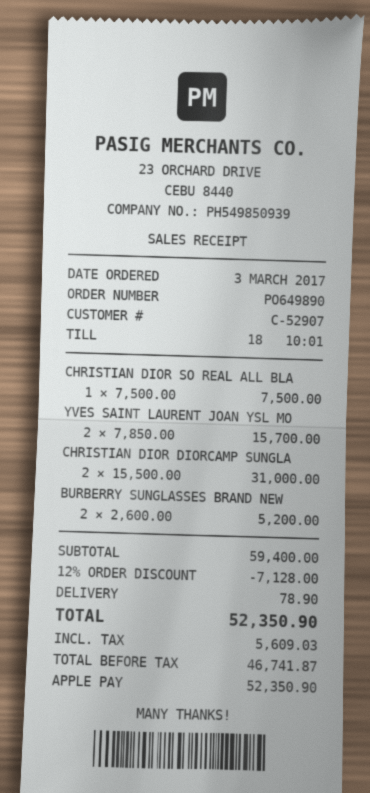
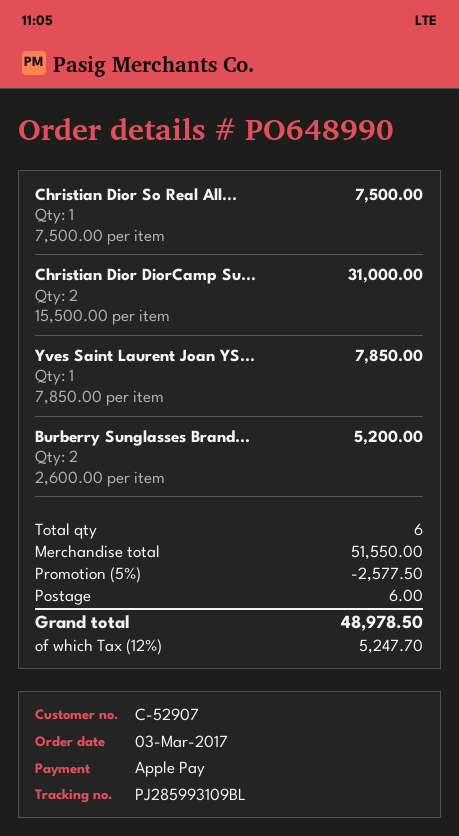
order number: PO649890 -> PO648990
YVES SAINT LAURENT JOAN YSL MO: 2 x 7850.00 = 15700.00 -> 1 x 7850.00 = 7850.00
subtotal: 59400.00 -> 51550.00
discount: 12% = 7128.00 -> 5% = 2577.50
shipping: 78.90 -> 6.00
tax: 5609.03 -> 5247.70
total: 52350.90 -> 48978.50

